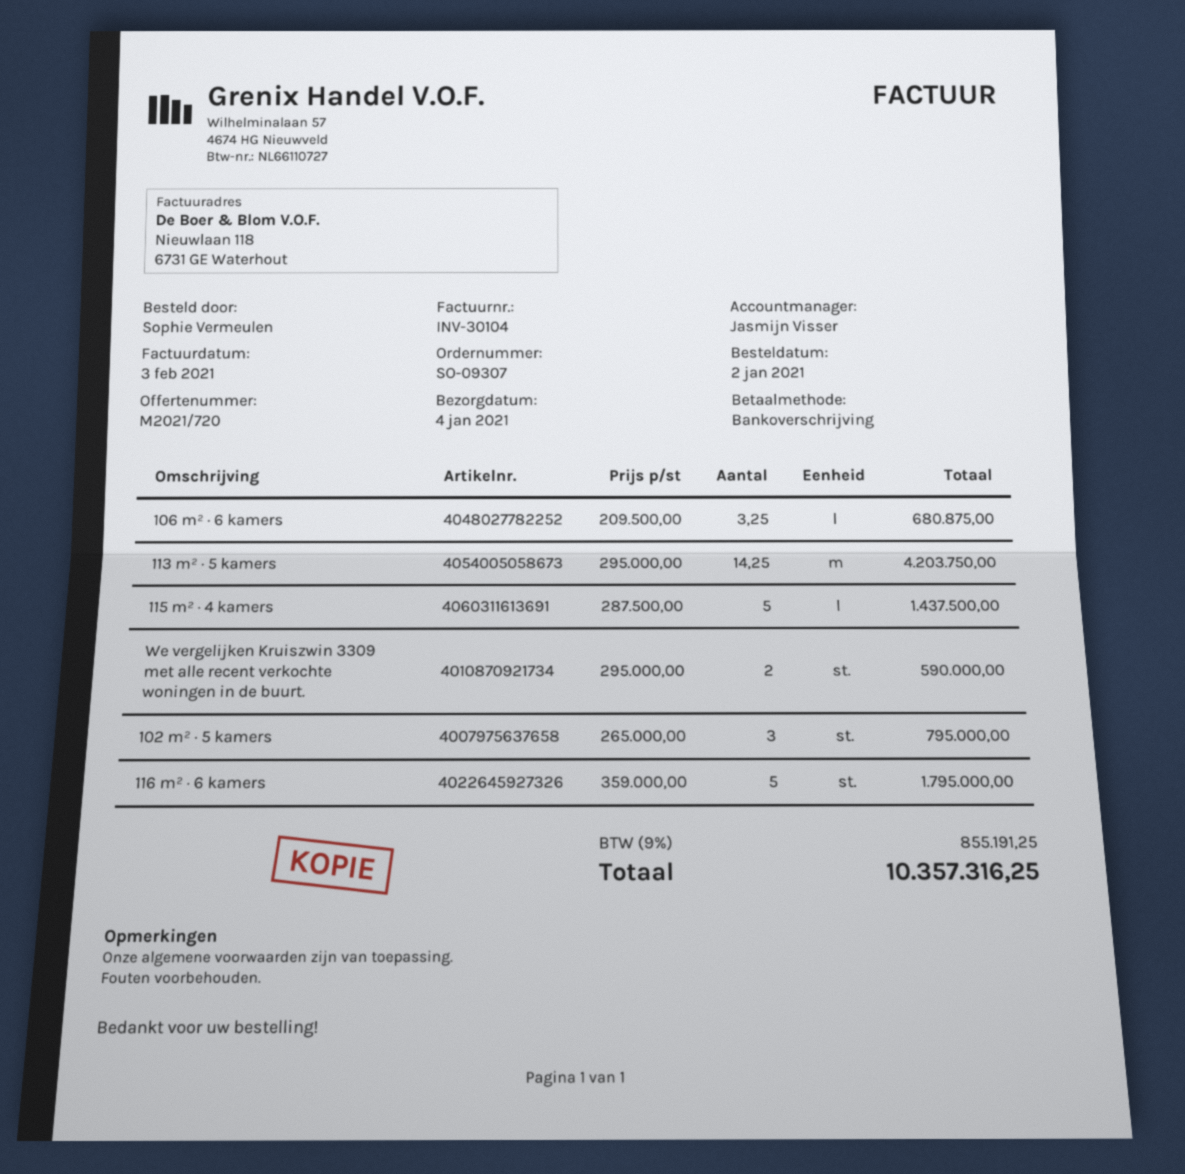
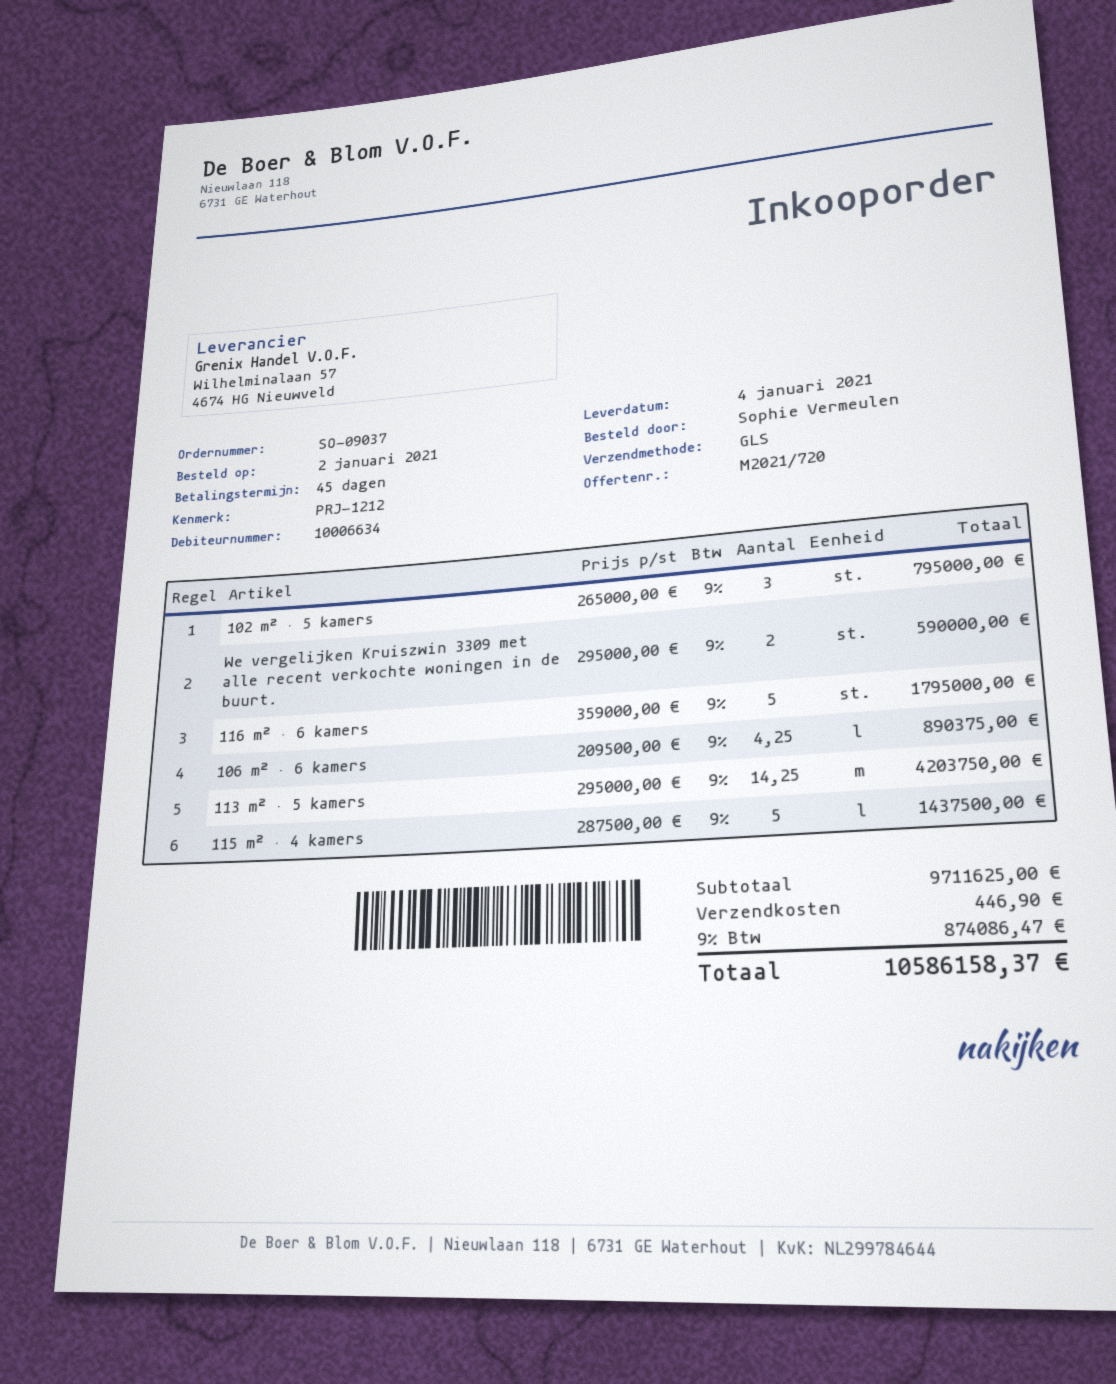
order number: SO-09307 -> SO-09037
106 m² · 6 kamers: 3.25 x 209500.00 = 680875.00 -> 4.25 x 209500.00 = 890375.00
shipping: none -> 446.90
tax: 9% = 855191.25 -> 9% = 874086.47
total: 10357316.25 -> 10586158.37

